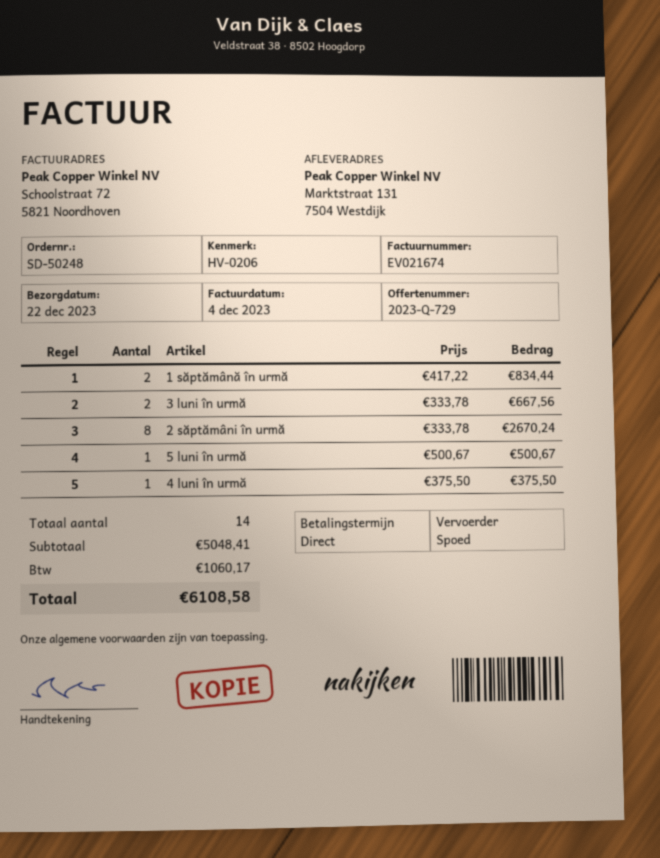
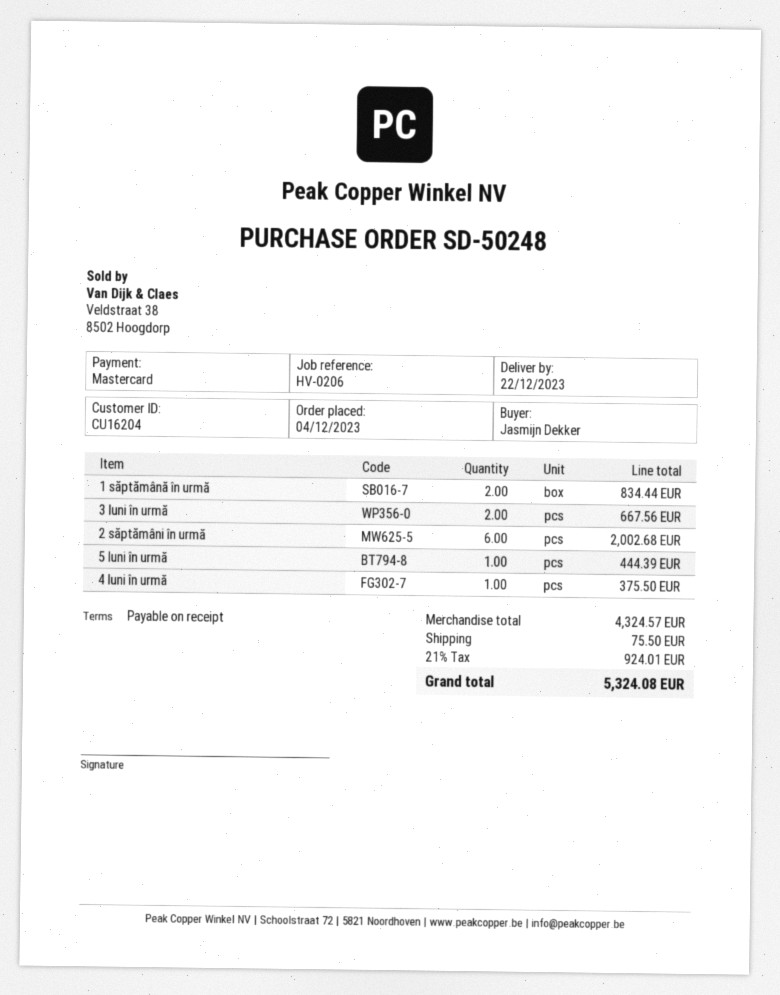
2 săptămâni în urmă: 8 for 2670.24 -> 6 for 2002.68
5 luni în urmă: 1 for 500.67 -> 1 for 444.39
subtotal: 5048.41 -> 4324.57
shipping: none -> 75.50
tax: 1060.17 -> 924.01
total: 6108.58 -> 5324.08

